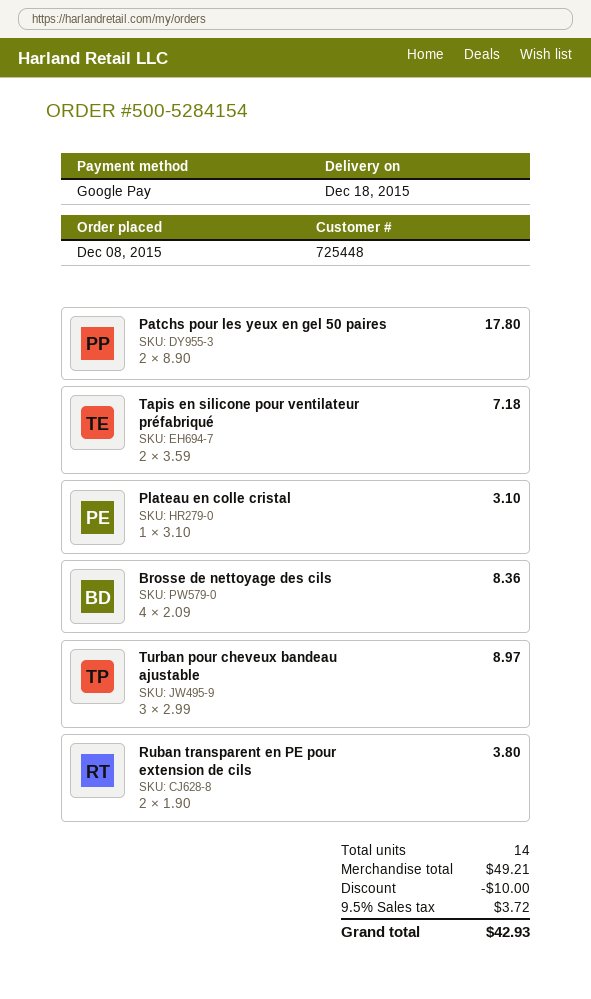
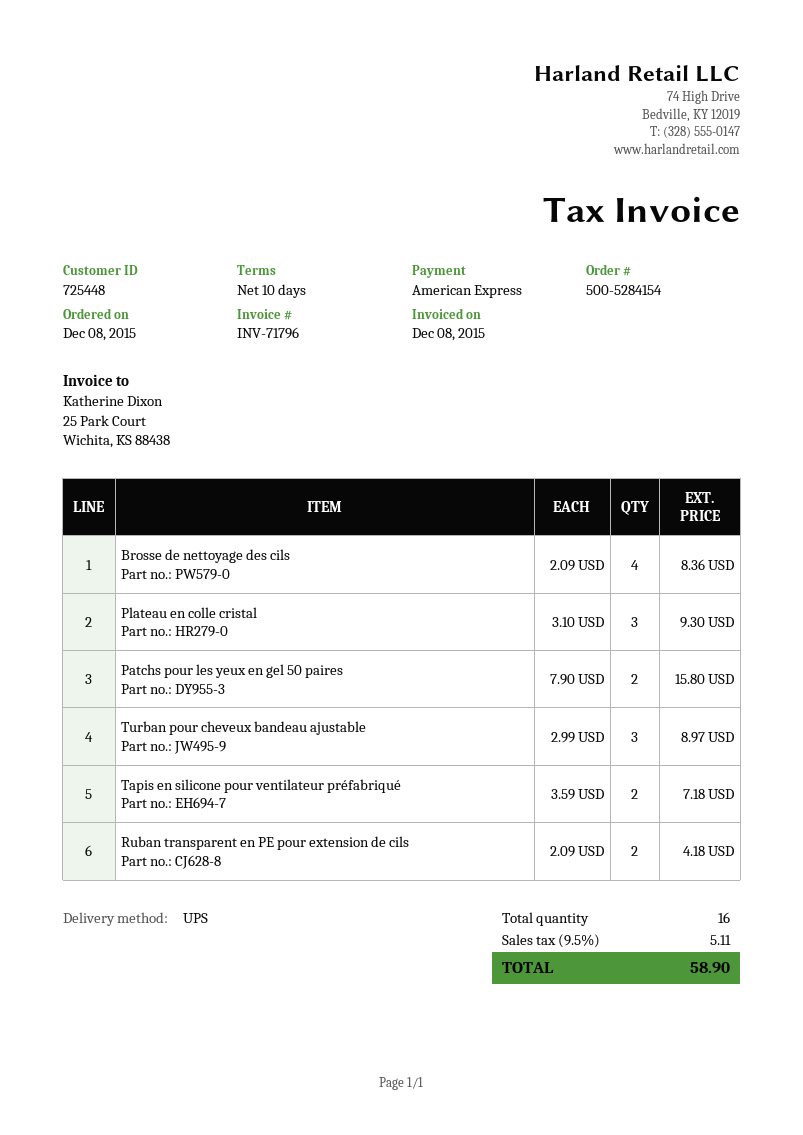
payment method: Google Pay -> American Express
Patchs pour les yeux en gel 50 paires: 2 x 8.90 = 17.80 -> 2 x 7.90 = 15.80
Plateau en colle cristal: 1 x 3.10 = 3.10 -> 3 x 3.10 = 9.30
Ruban transparent en PE pour extension de cils: 2 x 1.90 = 3.80 -> 2 x 2.09 = 4.18
total quantity: 14 -> 16
discount: 10.00 -> none
tax: 9.5% = 3.72 -> 9.5% = 5.11
total: 42.93 -> 58.90

